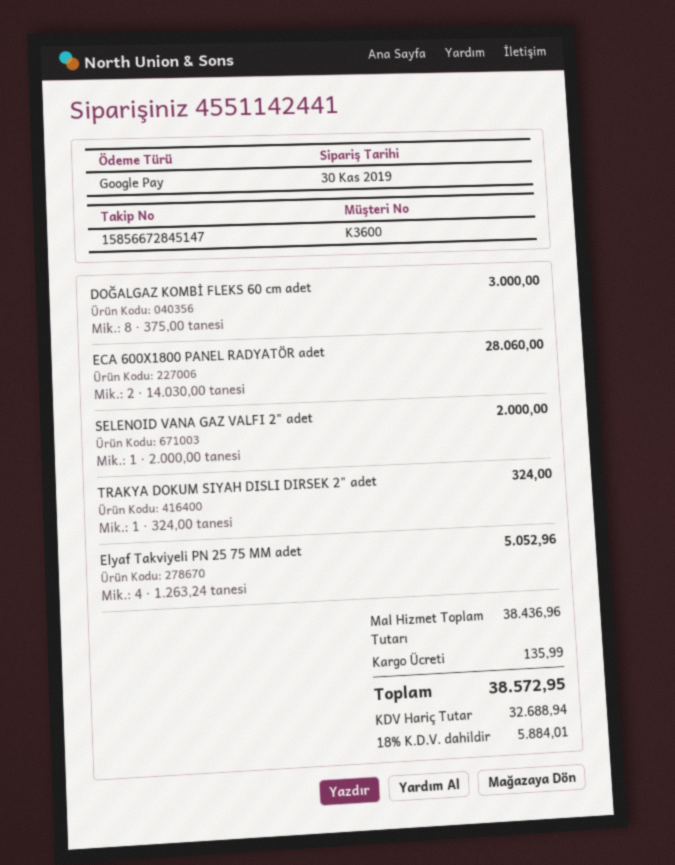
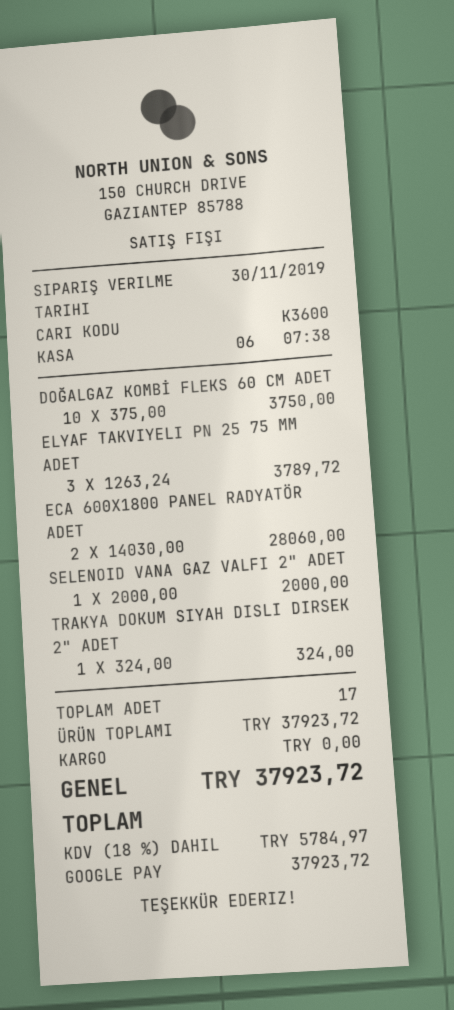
DOĞALGAZ KOMBİ FLEKS 60 cm adet: 8 x 375.00 = 3000.00 -> 10 x 375.00 = 3750.00
Elyaf Takviyeli PN 25 75 MM adet: 4 x 1263.24 = 5052.96 -> 3 x 1263.24 = 3789.72
subtotal: 38436.96 -> 37923.72
shipping: 135.99 -> 0.00
tax: 18% = 5884.01 -> 18% = 5784.97
total: 38572.95 -> 37923.72

